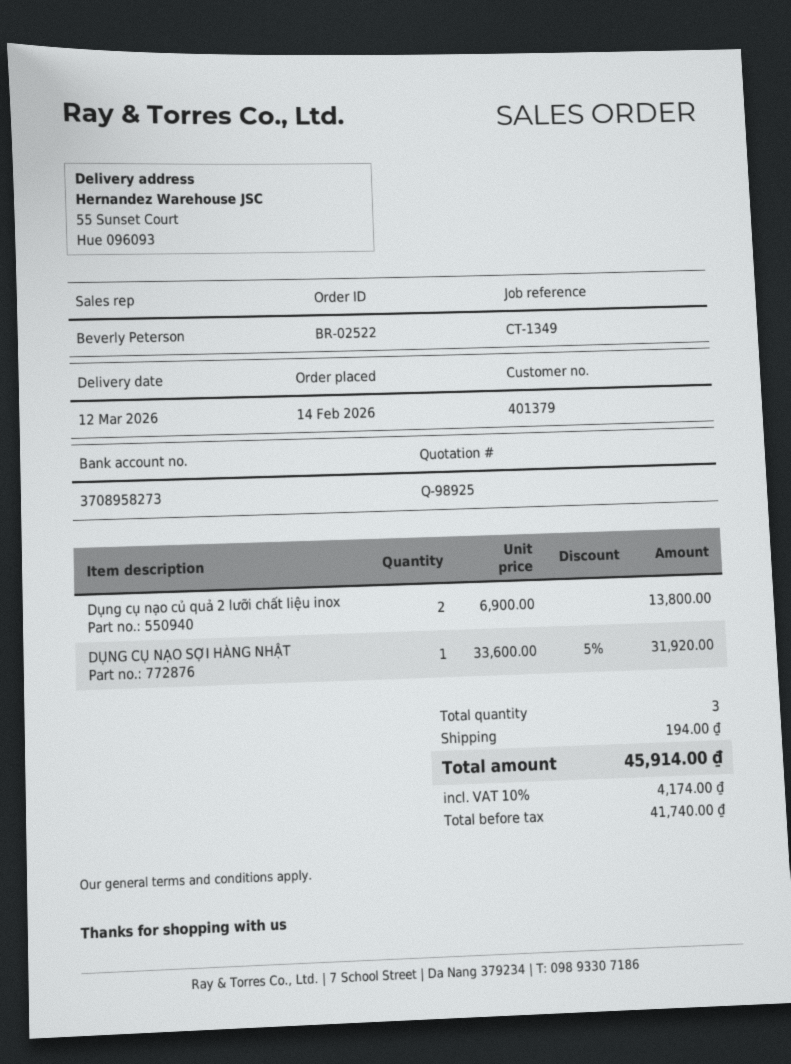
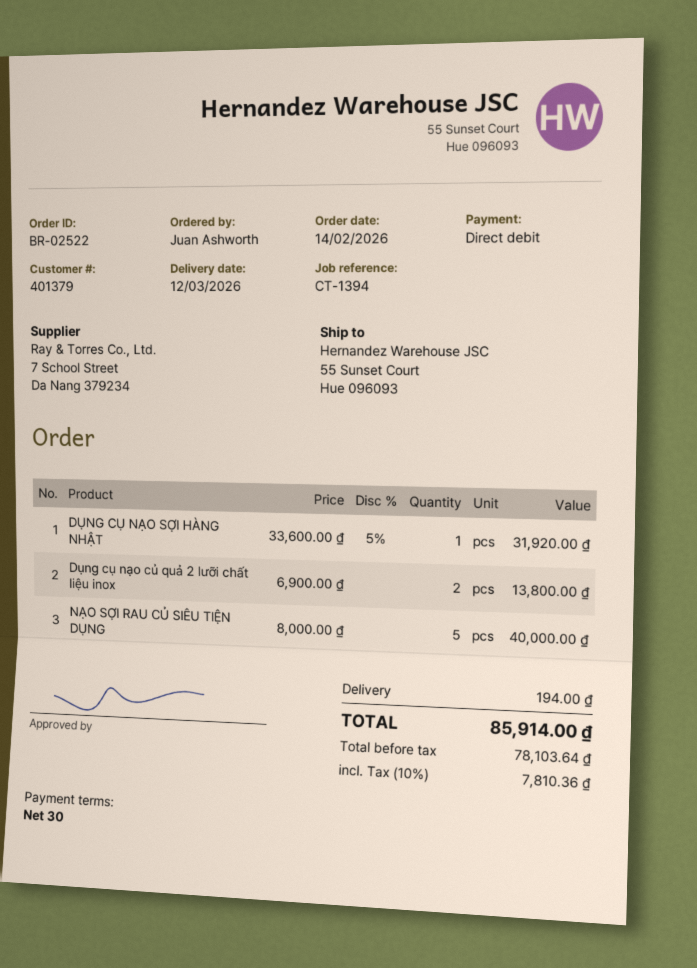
reference: CT-1349 -> CT-1394
NẠO SỢI RAU CỦ SIÊU TIỆN DỤNG: none -> 5 x 8000.00 = 40000.00
net: 41740.00 -> 78103.64
tax: 10% = 4174.00 -> 10% = 7810.36
total: 45914.00 -> 85914.00

